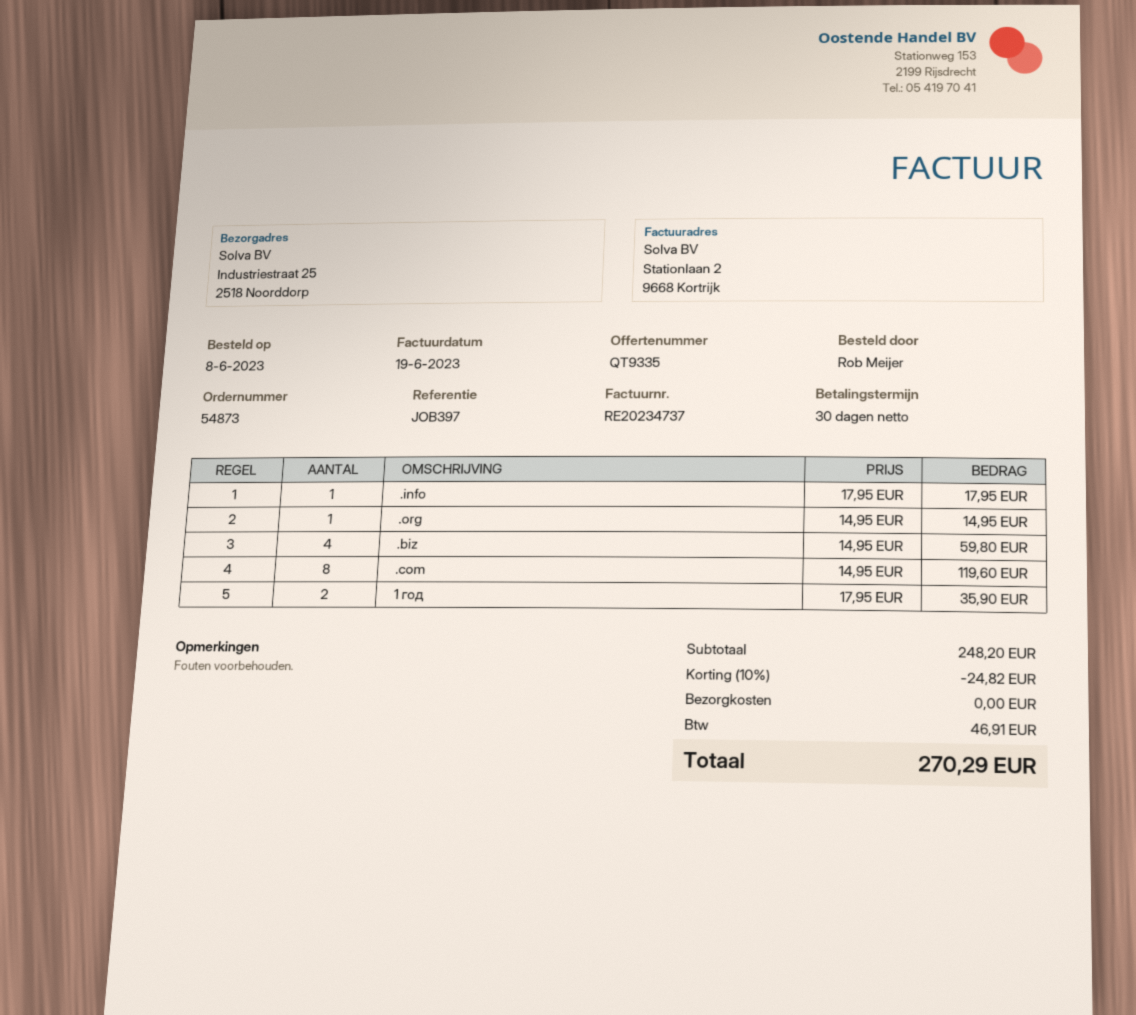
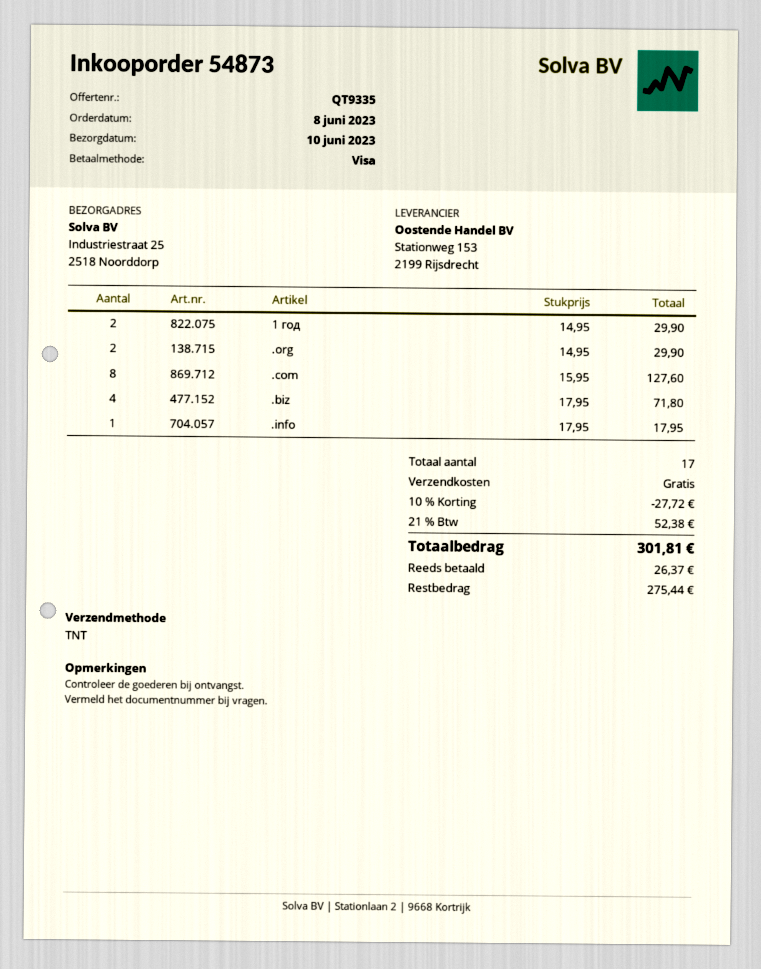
.org: 1 x 14.95 = 14.95 -> 2 x 14.95 = 29.90
.biz: 4 x 14.95 = 59.80 -> 4 x 17.95 = 71.80
.com: 8 x 14.95 = 119.60 -> 8 x 15.95 = 127.60
1 год: 2 x 17.95 = 35.90 -> 2 x 14.95 = 29.90
discount: 10% = 24.82 -> 10% = 27.72
tax: 46.91 -> 52.38
total: 270.29 -> 301.81

